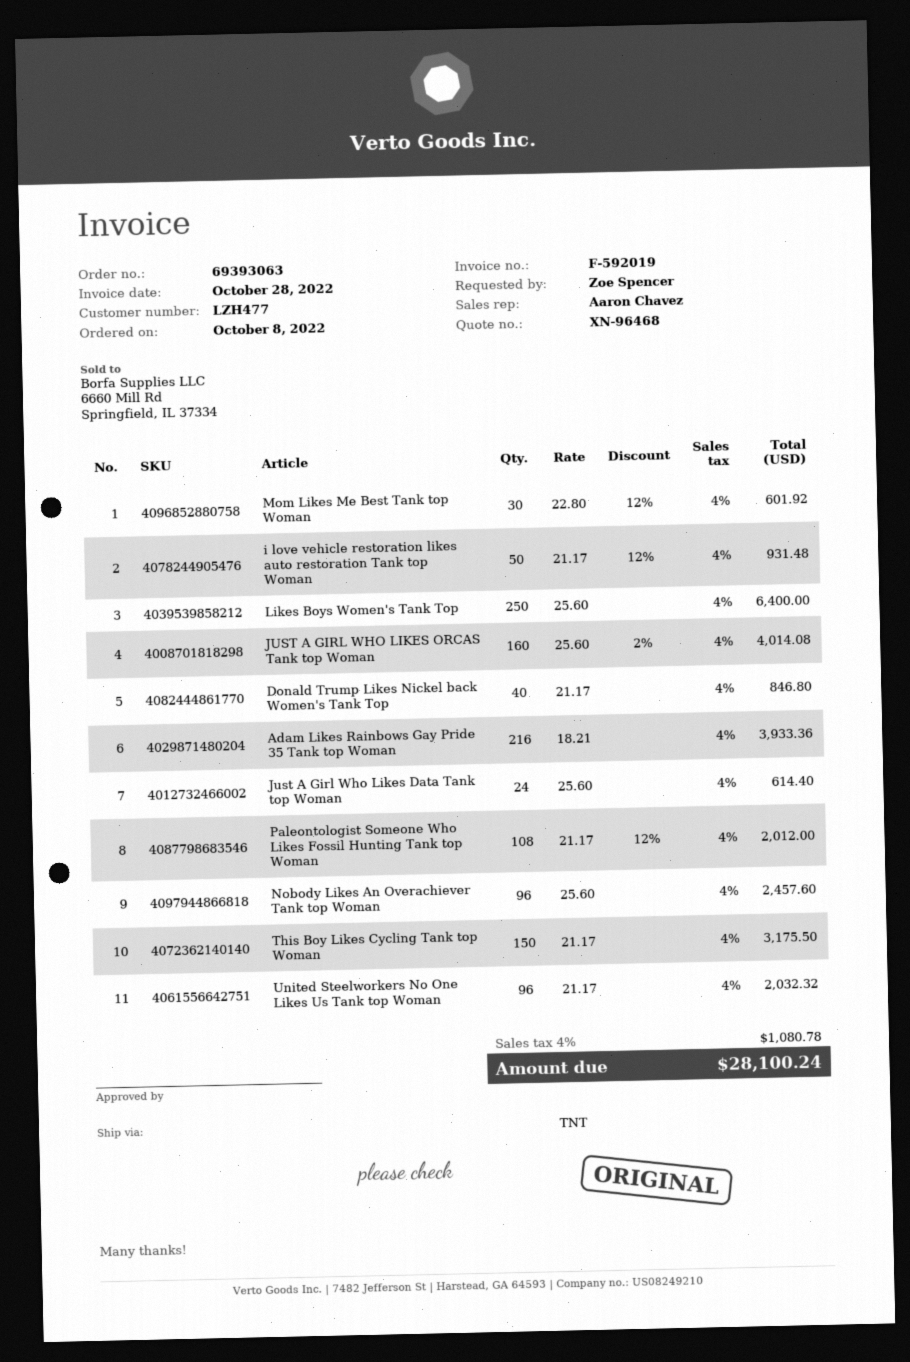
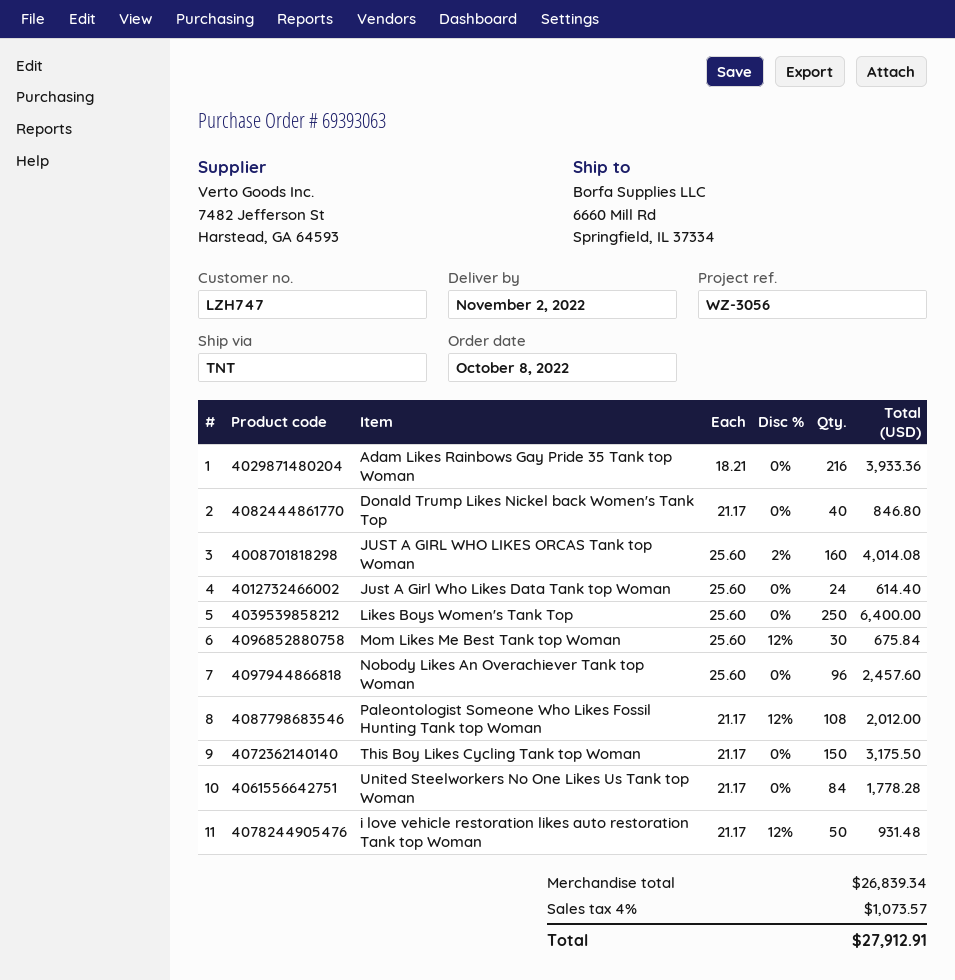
customer number: LZH477 -> LZH747
Mom Likes Me Best Tank top Woman: 30 x 22.80 - 12% = 601.92 -> 30 x 25.60 - 12% = 675.84
United Steelworkers No One Likes Us Tank top Woman: 96 x 21.17 = 2032.32 -> 84 x 21.17 = 1778.28
tax: 4% = 1080.78 -> 4% = 1073.57
total: 28100.24 -> 27912.91

